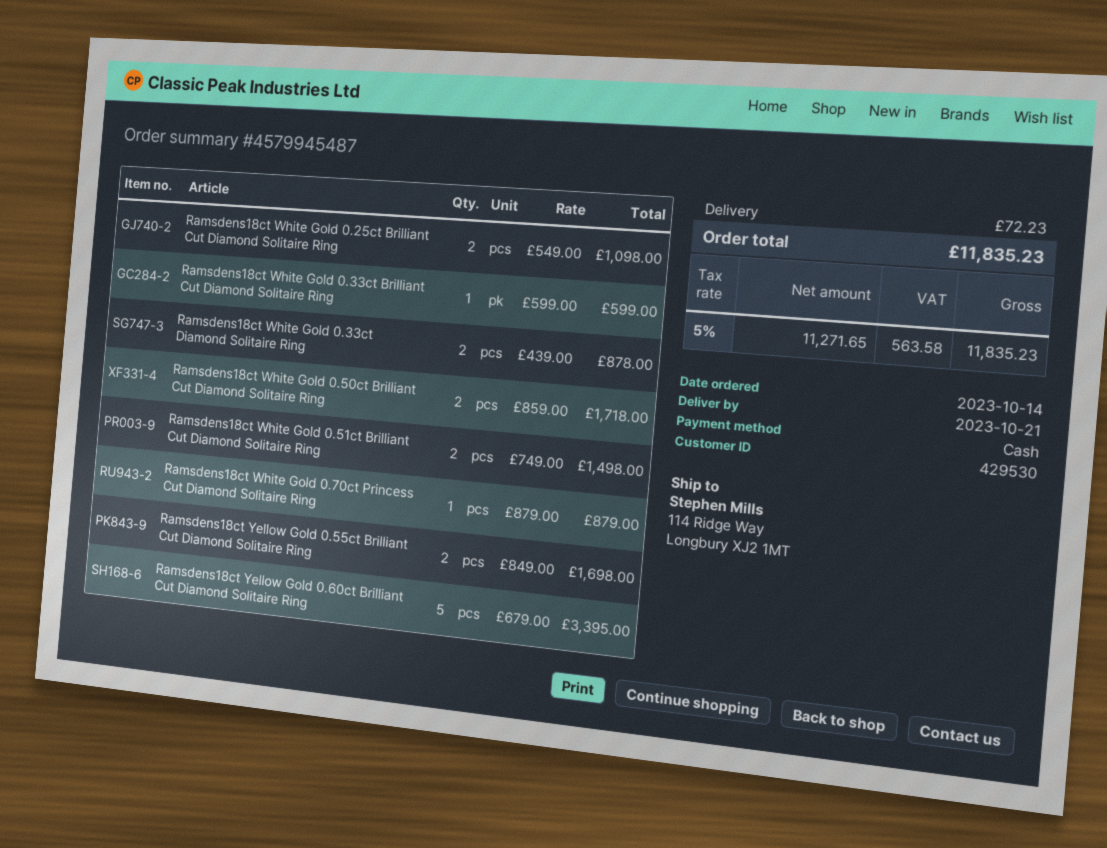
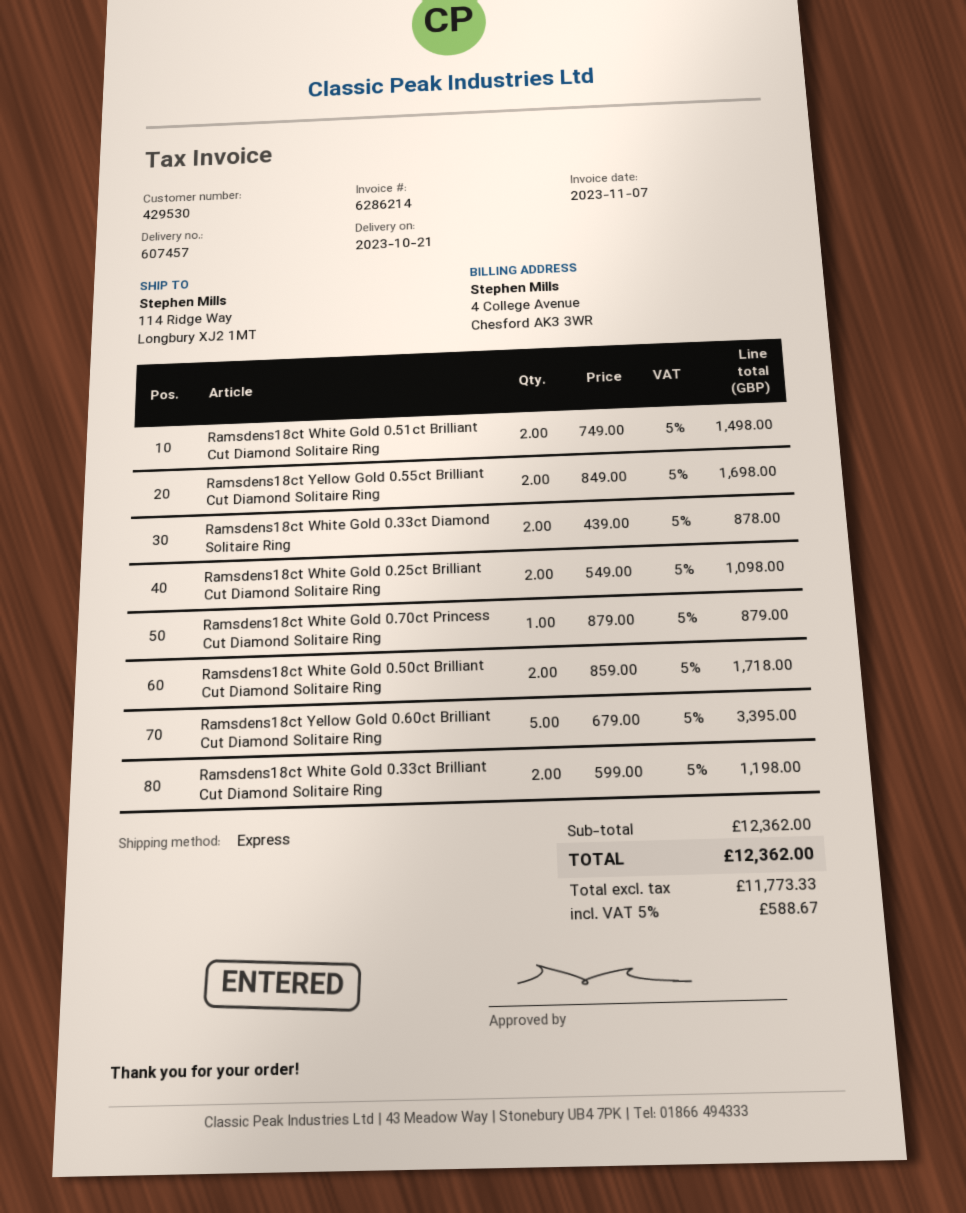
Ramsdens18ct White Gold 0.33ct Brilliant Cut Diamond Solitaire Ring: 1 x 599.00 = 599.00 -> 2 x 599.00 = 1198.00
shipping: 72.23 -> none
net: 11271.65 -> 11773.33
tax: 5% = 563.58 -> 5% = 588.67
total: 11835.23 -> 12362.00

